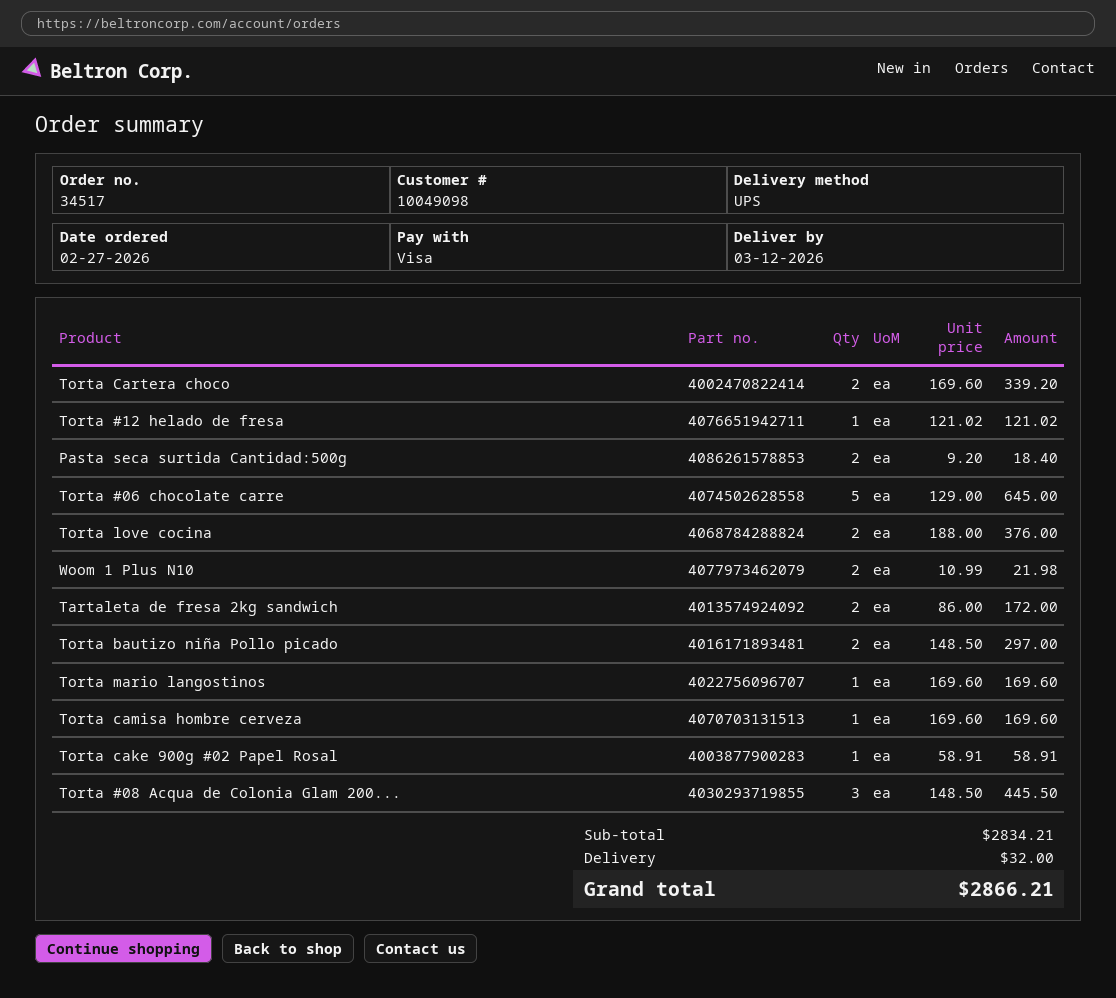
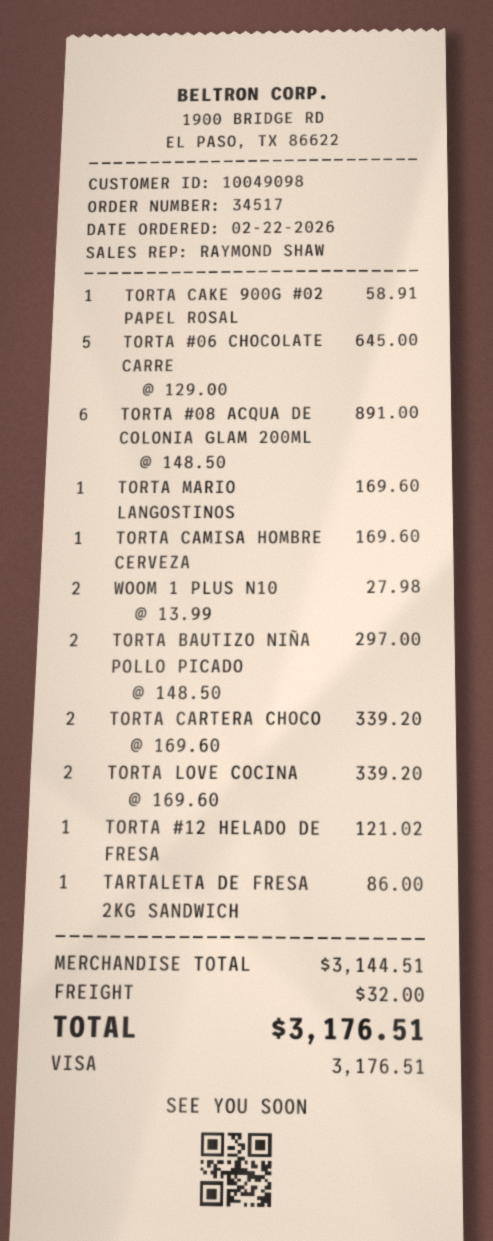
order date: 2026-02-27 -> 2026-02-22
Pasta seca surtida Cantidad:500g: 2 x 9.20 = 18.40 -> none
Torta love cocina: 2 x 188.00 = 376.00 -> 2 x 169.60 = 339.20
Woom 1 Plus N10: 2 x 10.99 = 21.98 -> 2 x 13.99 = 27.98
Tartaleta de fresa 2kg sandwich: 2 x 86.00 = 172.00 -> 1 x 86.00 = 86.00
Torta #08 Acqua de Colonia Glam 200...: 3 x 148.50 = 445.50 -> 6 x 148.50 = 891.00
subtotal: 2834.21 -> 3144.51
total: 2866.21 -> 3176.51

